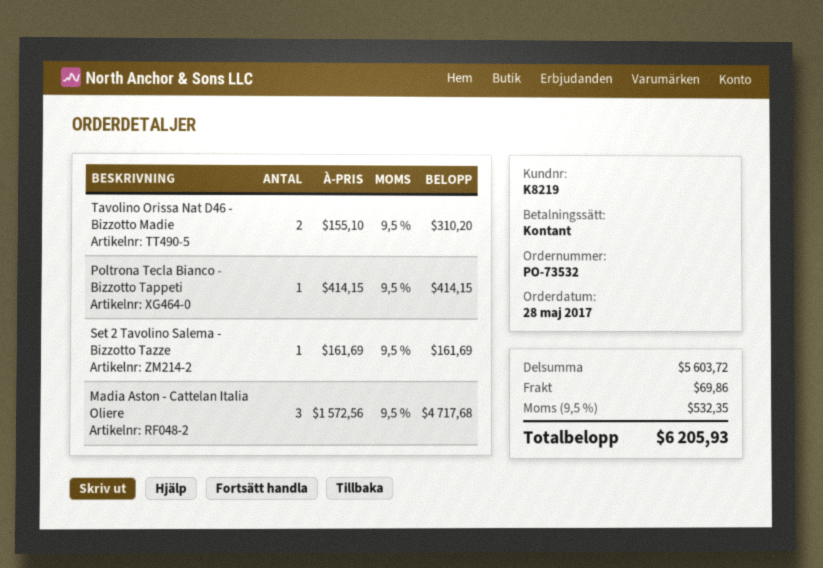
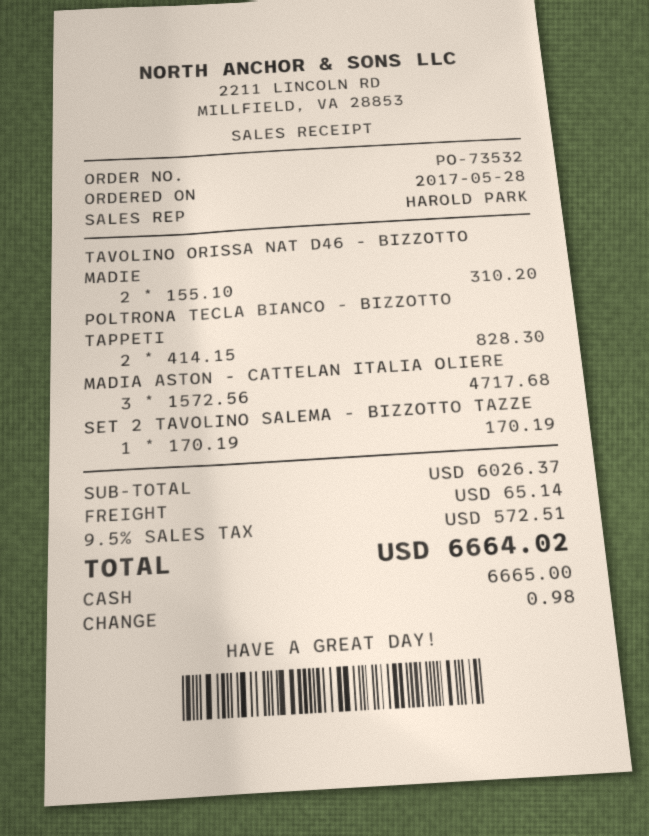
Poltrona Tecla Bianco - Bizzotto Tappeti: 1 x 414.15 = 414.15 -> 2 x 414.15 = 828.30
Set 2 Tavolino Salema - Bizzotto Tazze: 1 x 161.69 = 161.69 -> 1 x 170.19 = 170.19
subtotal: 5603.72 -> 6026.37
shipping: 69.86 -> 65.14
tax: 9.5% = 532.35 -> 9.5% = 572.51
total: 6205.93 -> 6664.02

